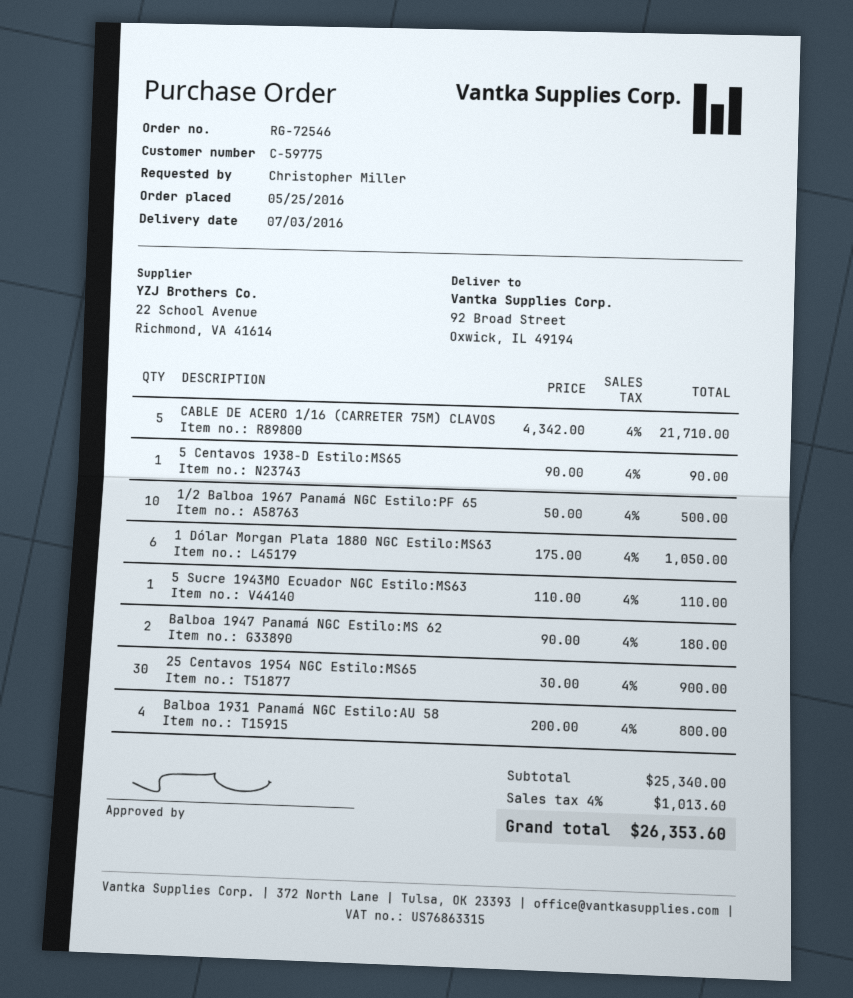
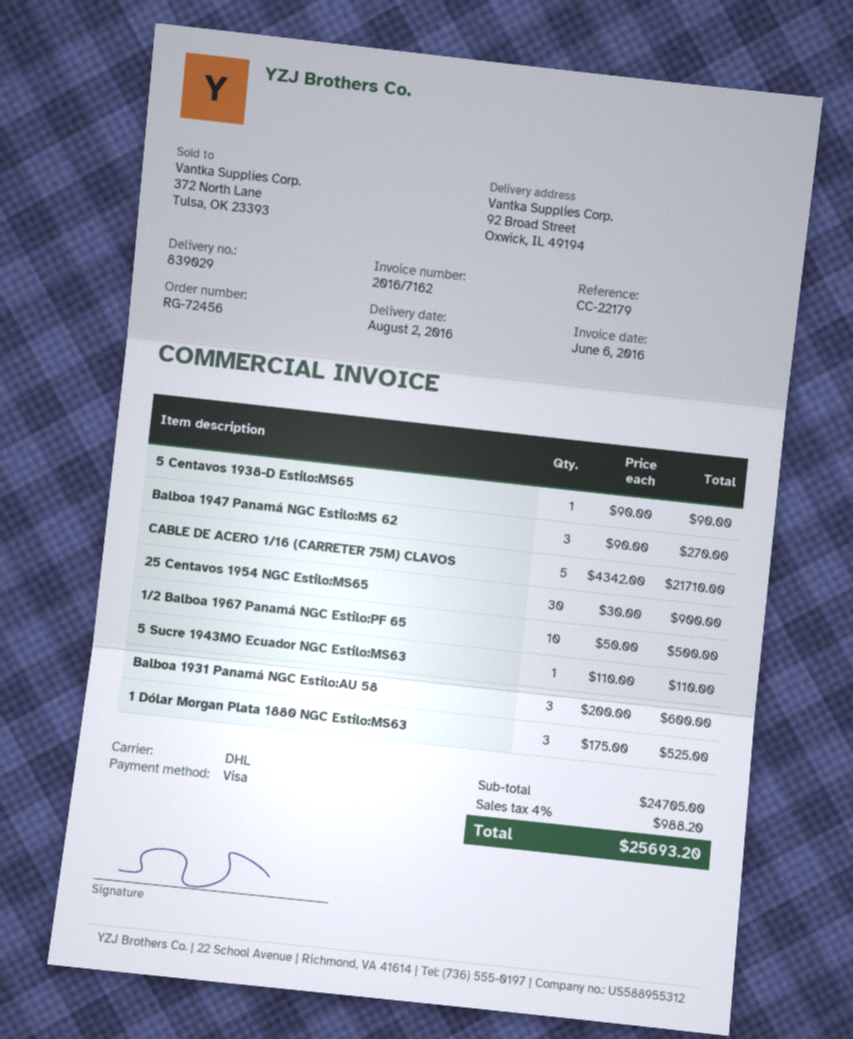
order number: RG-72546 -> RG-72456
delivery date: 2016-07-03 -> 2016-08-02
1 Dólar Morgan Plata 1880 NGC Estilo:MS63: 6 x 175.00 = 1050.00 -> 3 x 175.00 = 525.00
Balboa 1947 Panamá NGC Estilo:MS 62: 2 x 90.00 = 180.00 -> 3 x 90.00 = 270.00
Balboa 1931 Panamá NGC Estilo:AU 58: 4 x 200.00 = 800.00 -> 3 x 200.00 = 600.00
subtotal: 25340.00 -> 24705.00
tax: 4% = 1013.60 -> 4% = 988.20
total: 26353.60 -> 25693.20

